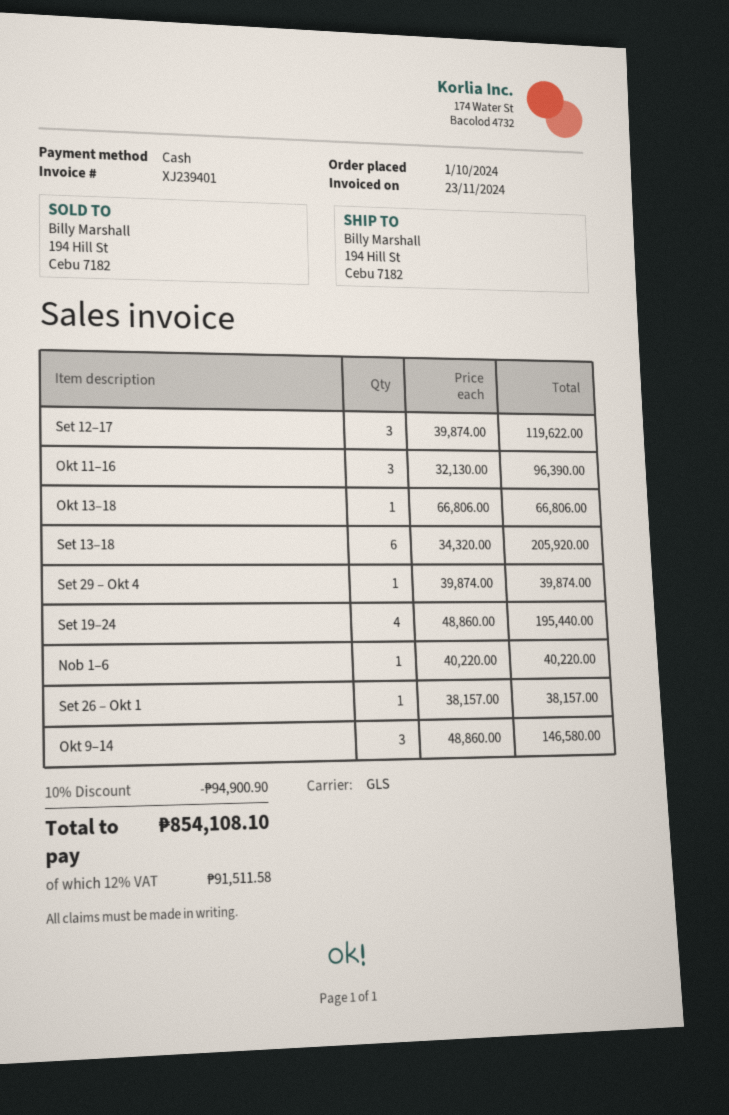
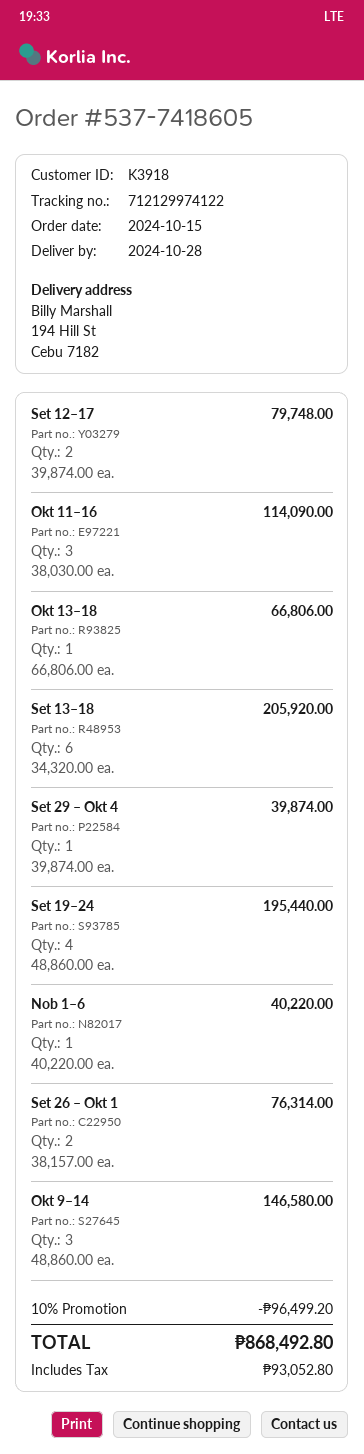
order date: 2024-10-01 -> 2024-10-15
Set 12–17: 3 x 39874.00 = 119622.00 -> 2 x 39874.00 = 79748.00
Okt 11–16: 3 x 32130.00 = 96390.00 -> 3 x 38030.00 = 114090.00
Set 26 – Okt 1: 1 x 38157.00 = 38157.00 -> 2 x 38157.00 = 76314.00
discount: 10% = 94900.90 -> 10% = 96499.20
tax: 91511.58 -> 93052.80
total: 854108.10 -> 868492.80

